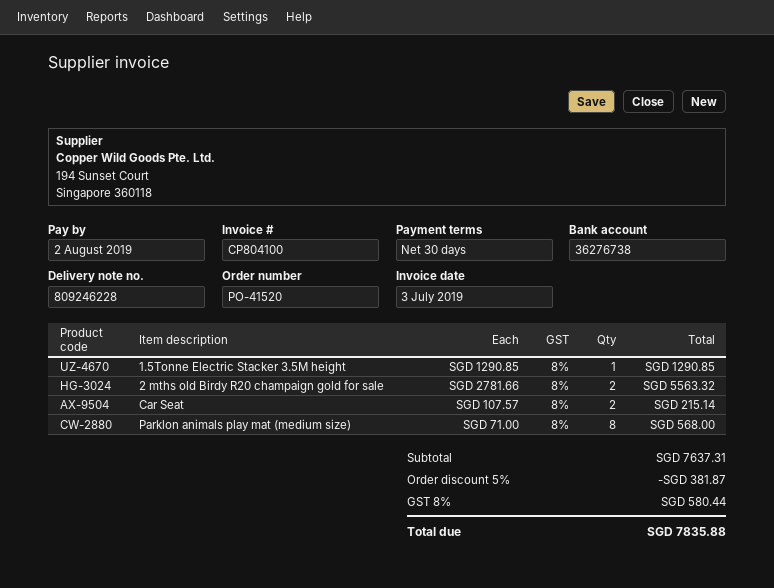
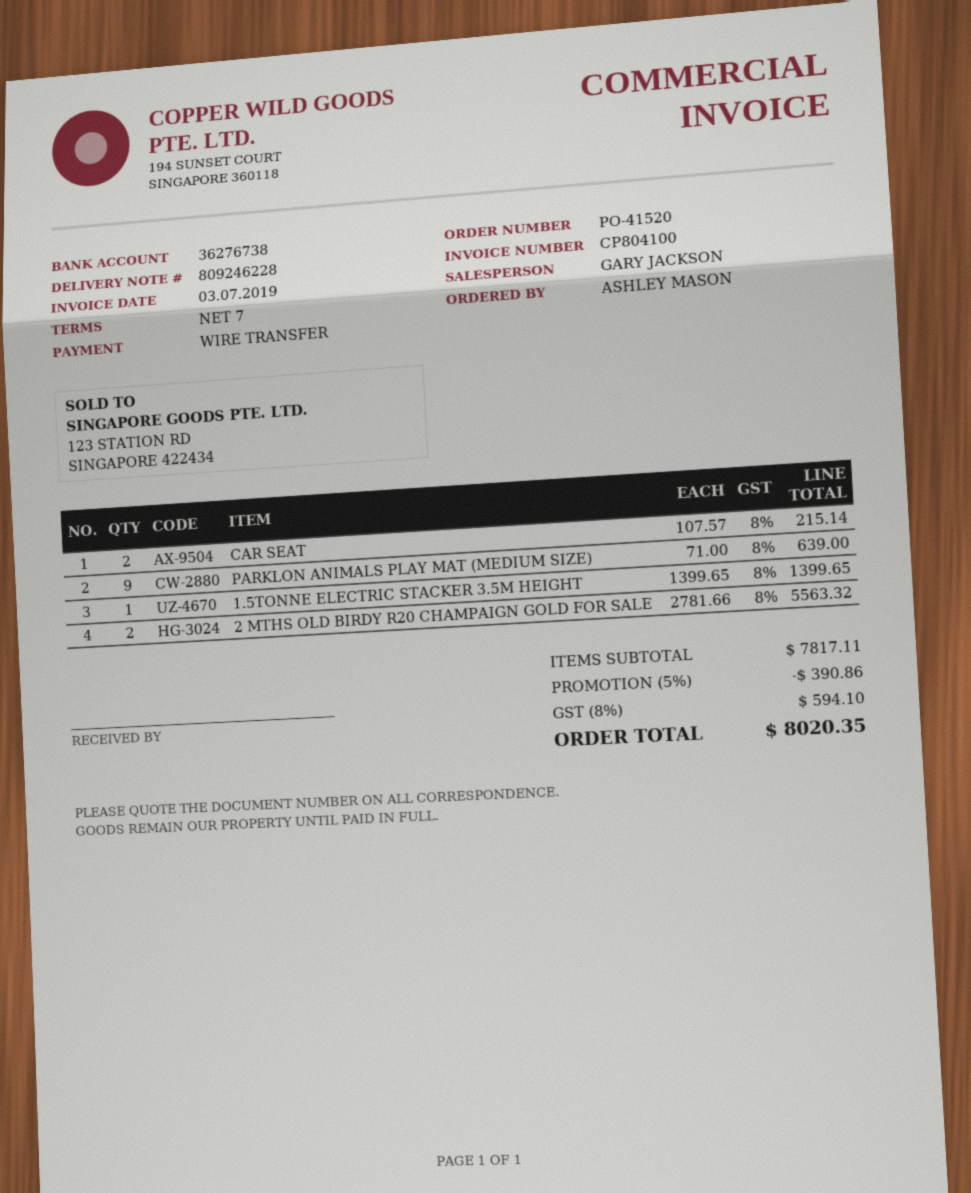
payment terms: 30 days -> 7 days
1.5Tonne Electric Stacker 3.5M height: 1 x 1290.85 = 1290.85 -> 1 x 1399.65 = 1399.65
Parklon animals play mat (medium size): 8 x 71.00 = 568.00 -> 9 x 71.00 = 639.00
subtotal: 7637.31 -> 7817.11
discount: 5% = 381.87 -> 5% = 390.86
tax: 8% = 580.44 -> 8% = 594.10
total: 7835.88 -> 8020.35

